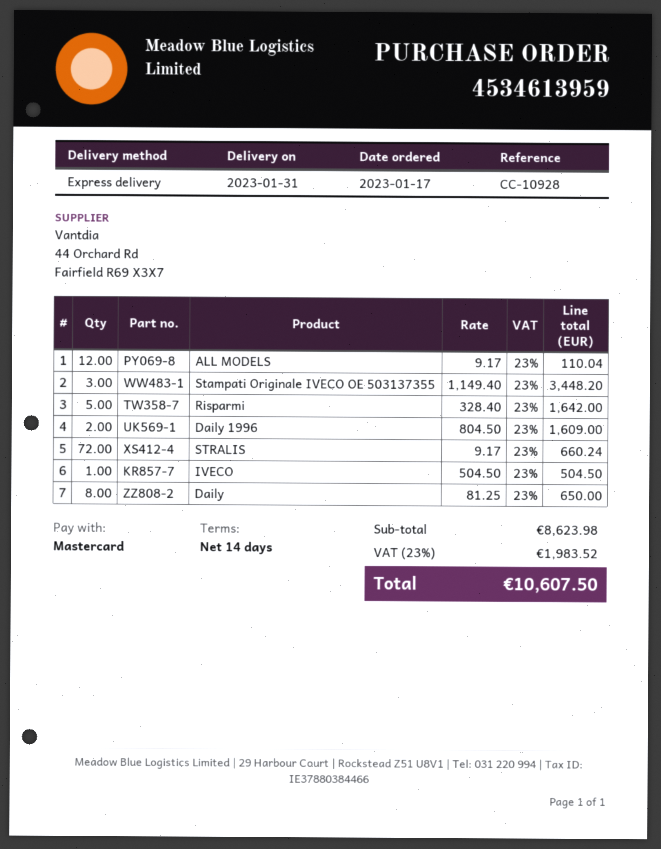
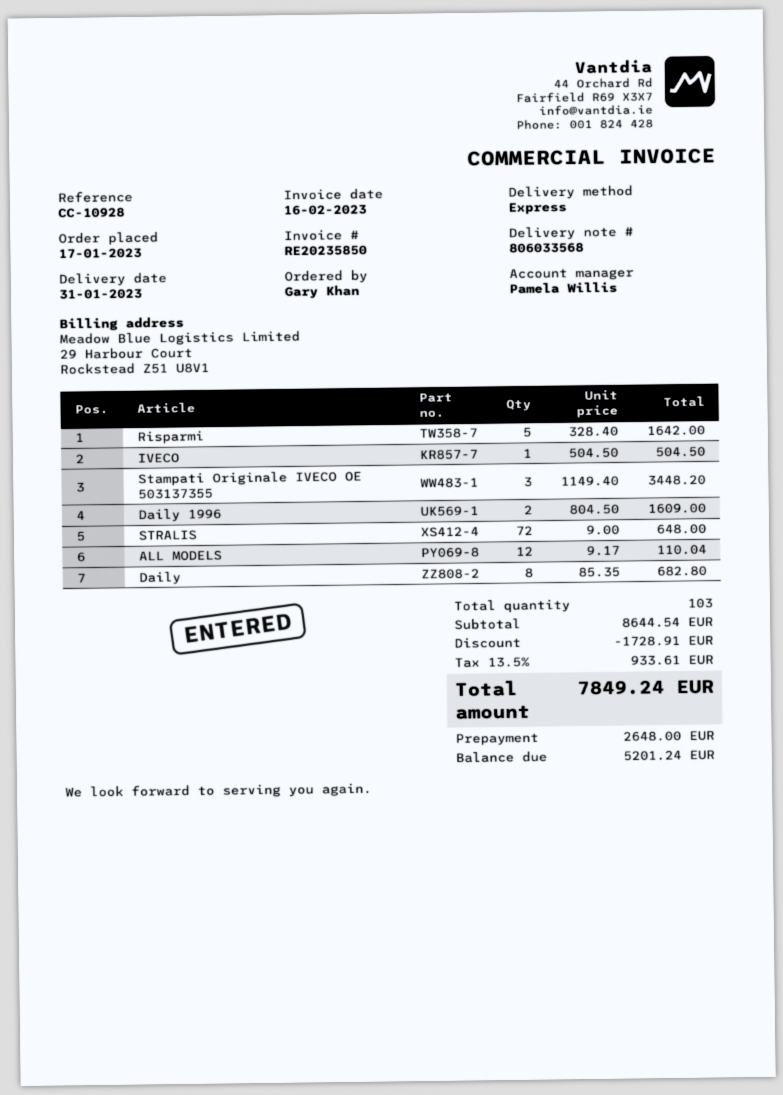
STRALIS: 72 x 9.17 = 660.24 -> 72 x 9.00 = 648.00
Daily: 8 x 81.25 = 650.00 -> 8 x 85.35 = 682.80
subtotal: 8623.98 -> 8644.54
discount: none -> 1728.91
tax: 23% = 1983.52 -> 13.5% = 933.61
total: 10607.50 -> 7849.24

